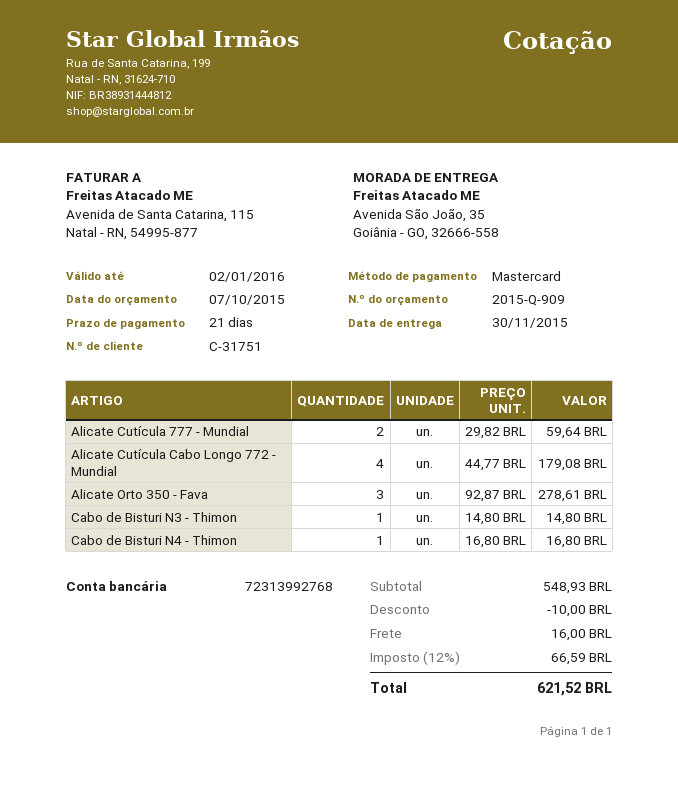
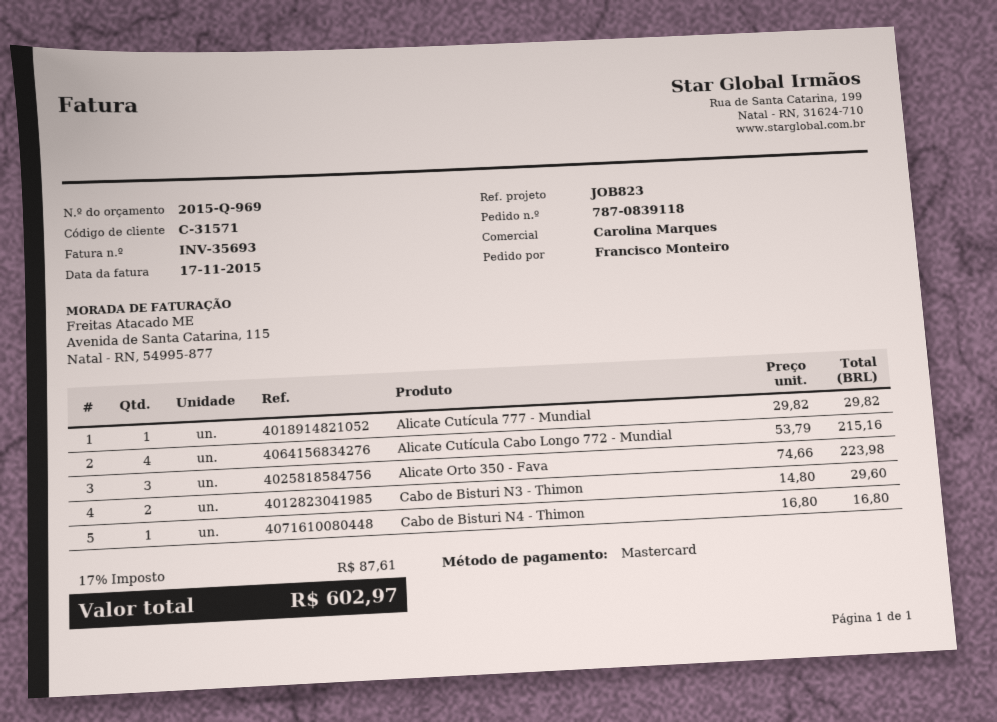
quote number: 2015-Q-909 -> 2015-Q-969
customer number: C-31751 -> C-31571
Alicate Cutícula 777 - Mundial: 2 x 29.82 = 59.64 -> 1 x 29.82 = 29.82
Alicate Cutícula Cabo Longo 772 - Mundial: 4 x 44.77 = 179.08 -> 4 x 53.79 = 215.16
Alicate Orto 350 - Fava: 3 x 92.87 = 278.61 -> 3 x 74.66 = 223.98
Cabo de Bisturi N3 - Thimon: 1 x 14.80 = 14.80 -> 2 x 14.80 = 29.60
discount: 10.00 -> none
shipping: 16.00 -> none
tax: 12% = 66.59 -> 17% = 87.61
total: 621.52 -> 602.97

